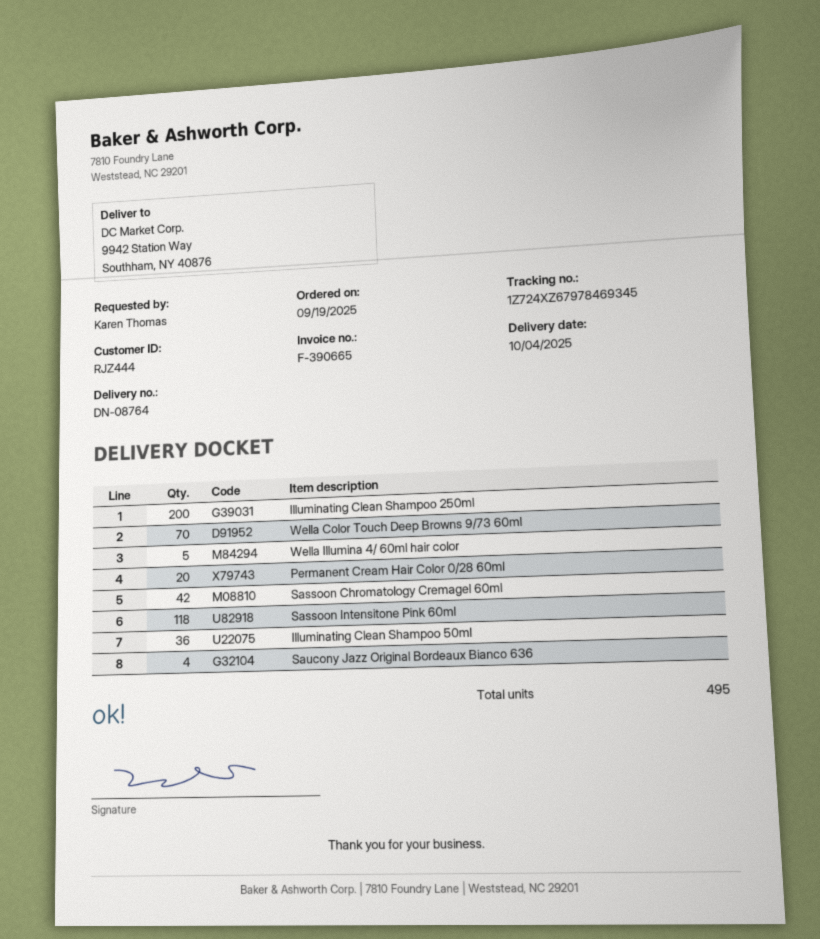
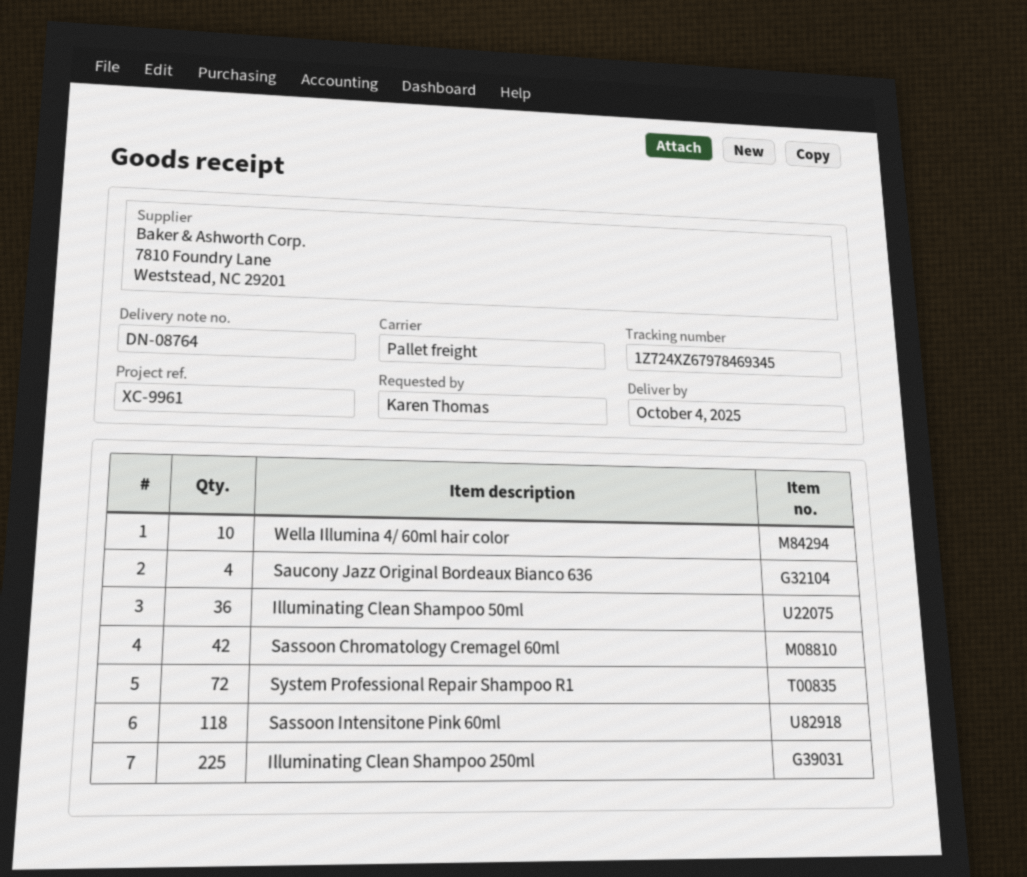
Illuminating Clean Shampoo 250ml: 200 -> 225
Wella Color Touch Deep Browns 9/73 60ml: 70 -> none
Wella Illumina 4/ 60ml hair color: 5 -> 10
Permanent Cream Hair Color 0/28 60ml: 20 -> none
System Professional Repair Shampoo R1: none -> 72

